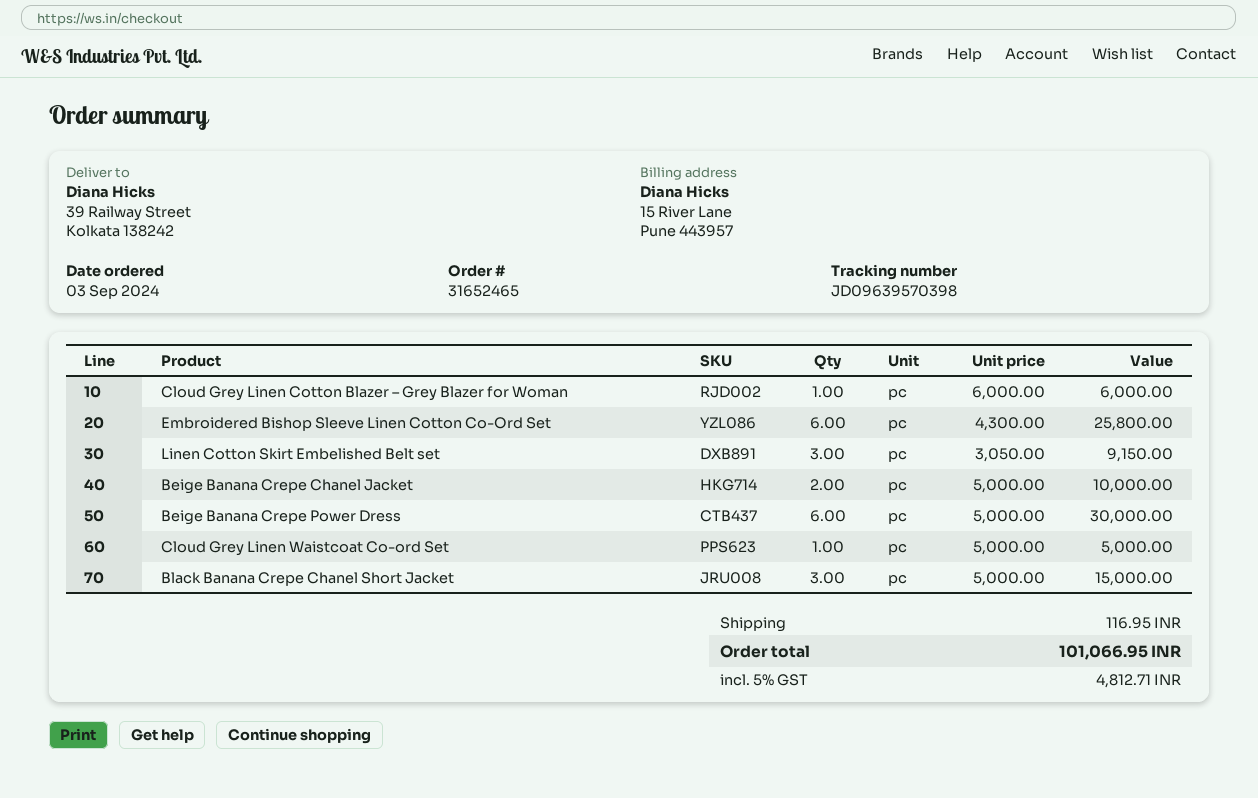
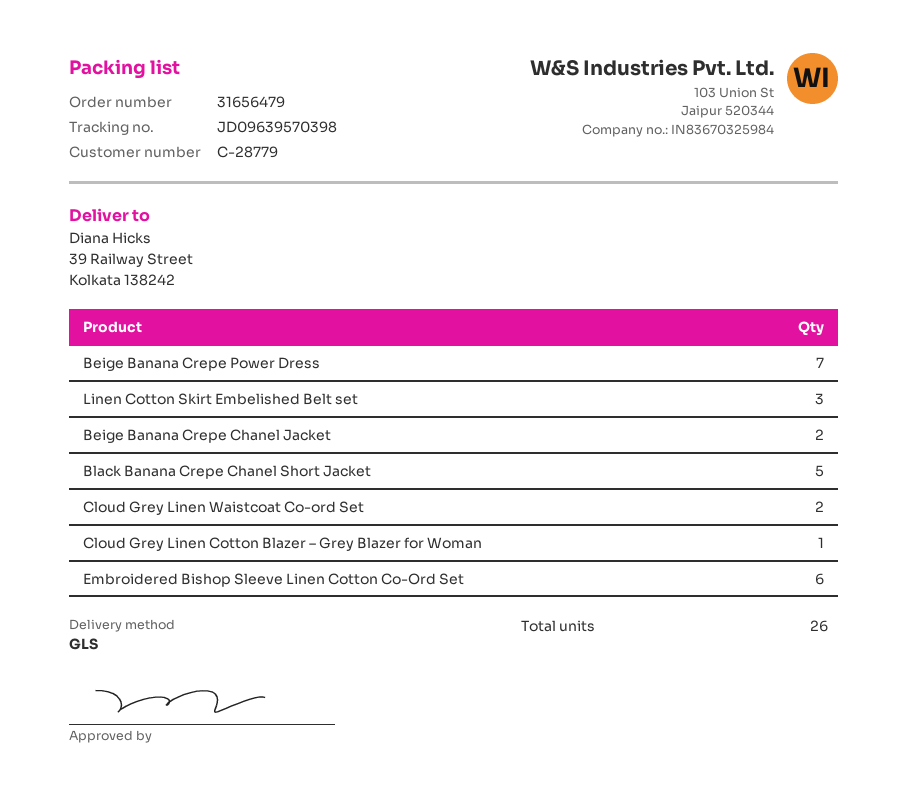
order number: 31652465 -> 31656479
Beige Banana Crepe Power Dress: 6 -> 7
Cloud Grey Linen Waistcoat Co-ord Set: 1 -> 2
Black Banana Crepe Chanel Short Jacket: 3 -> 5

